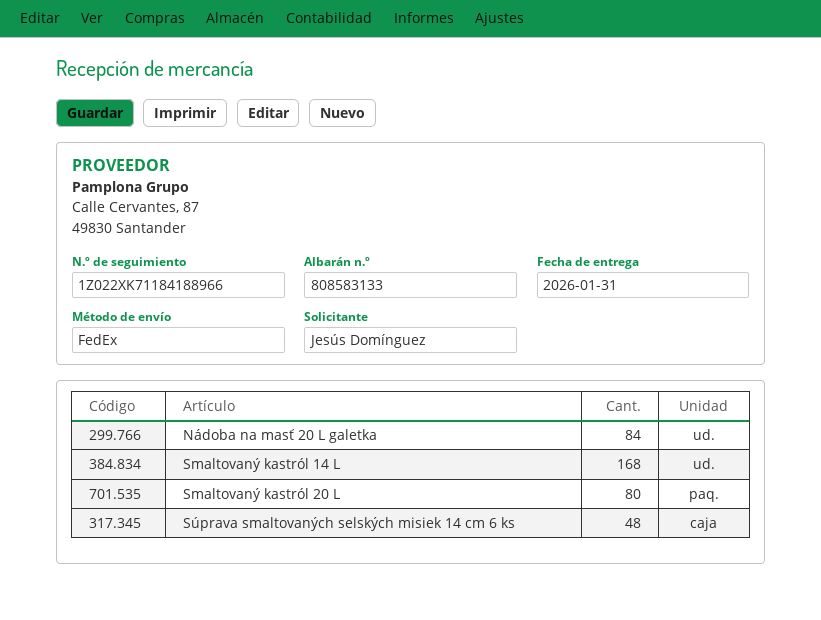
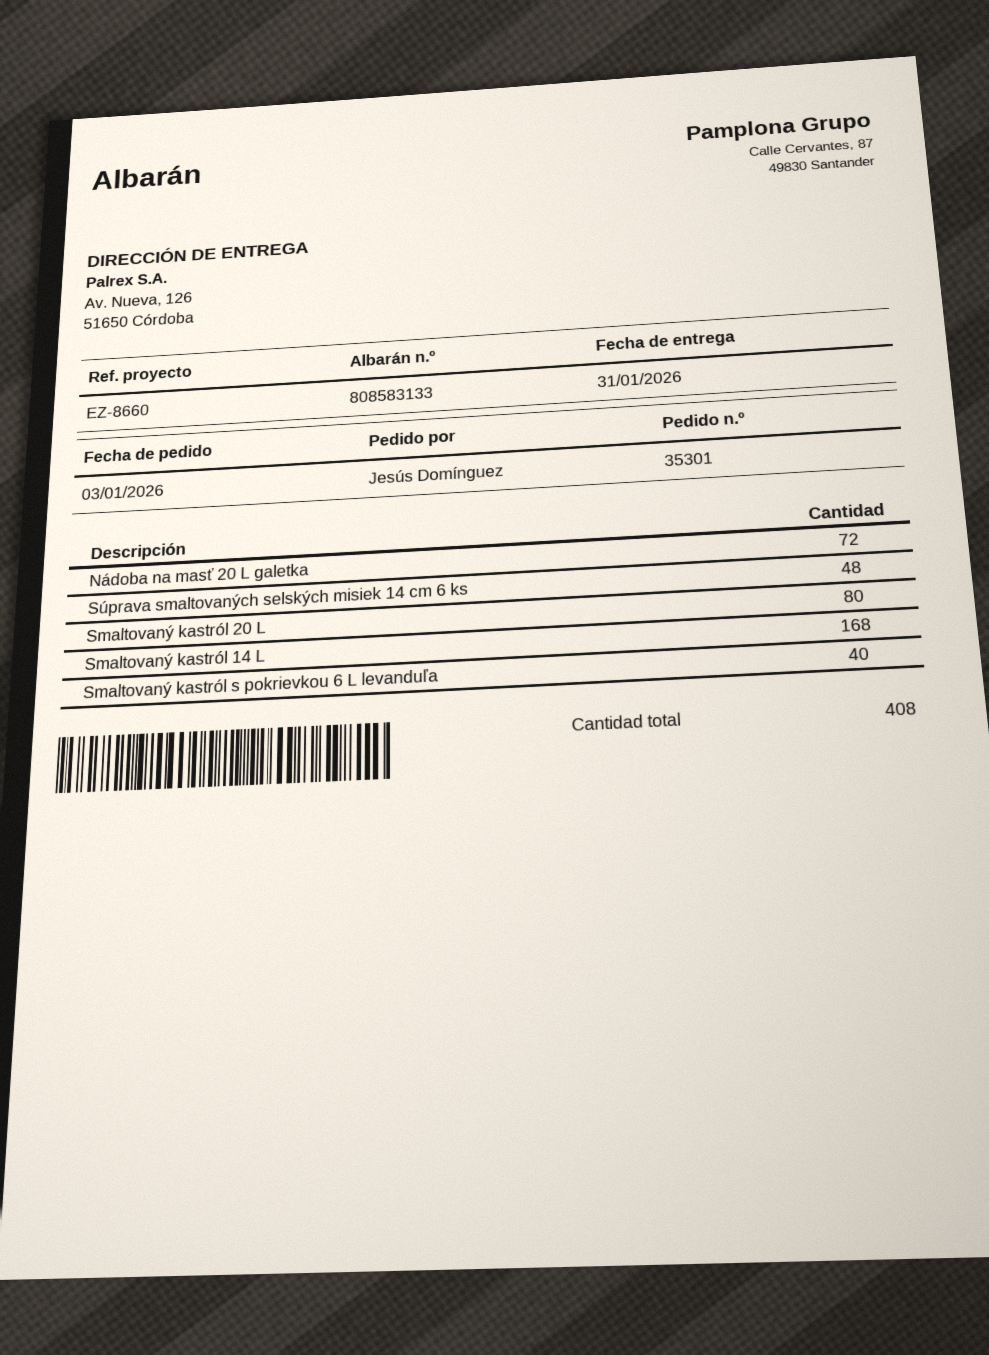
Nádoba na masť 20 L galetka: 84 -> 72
Smaltovaný kastról s pokrievkou 6 L levanduľa: none -> 40

